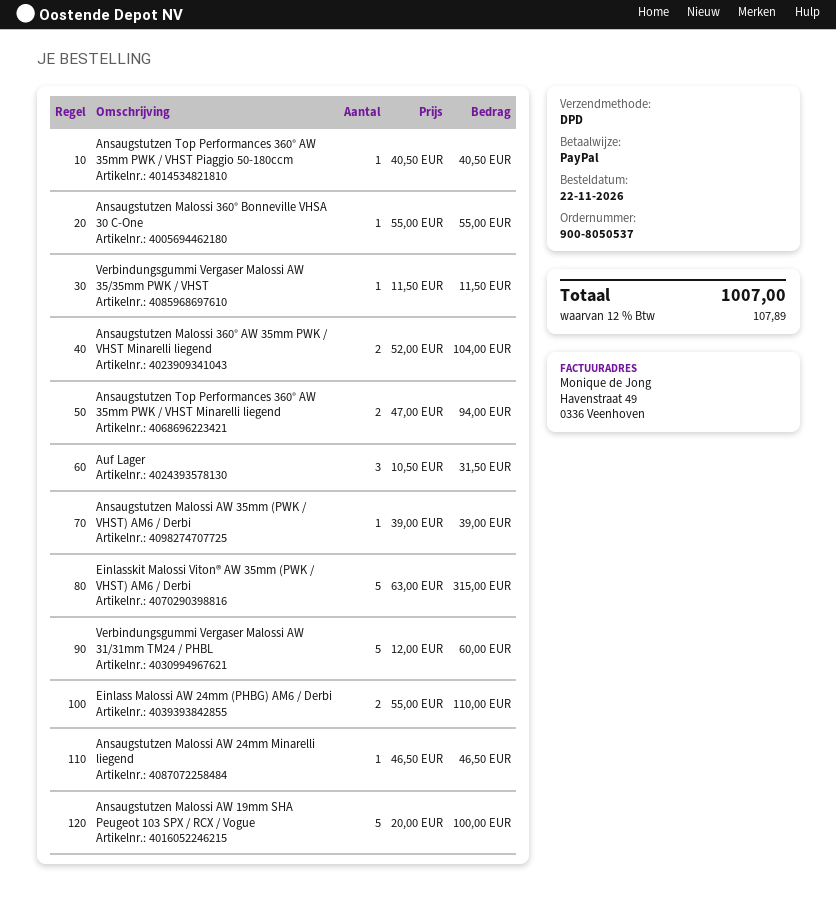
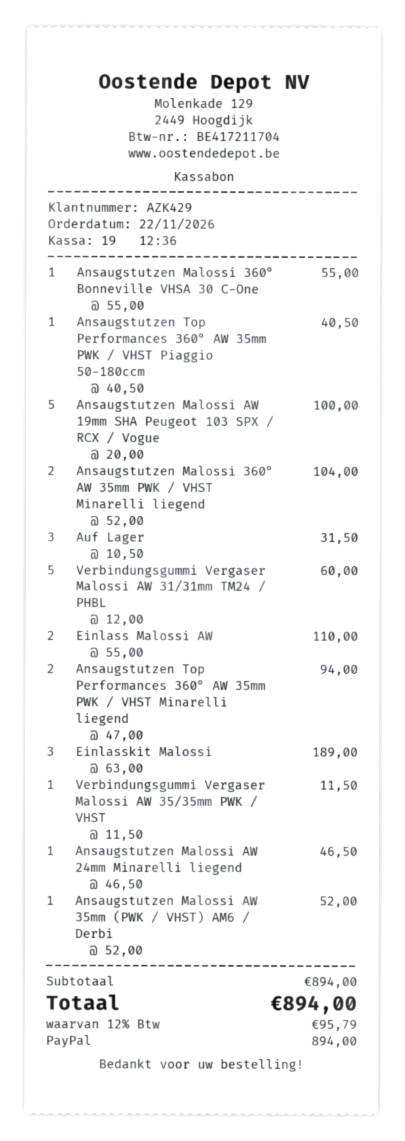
Ansaugstutzen Malossi AW 35mm (PWK / VHST) AM6 / Derbi: 1 x 39.00 = 39.00 -> 1 x 52.00 = 52.00
Einlasskit Malossi Viton® AW 35mm (PWK / VHST) AM6 / Derbi: 5 x 63.00 = 315.00 -> 3 x 63.00 = 189.00
tax: 12% = 107.89 -> 12% = 95.79
total: 1007.00 -> 894.00

